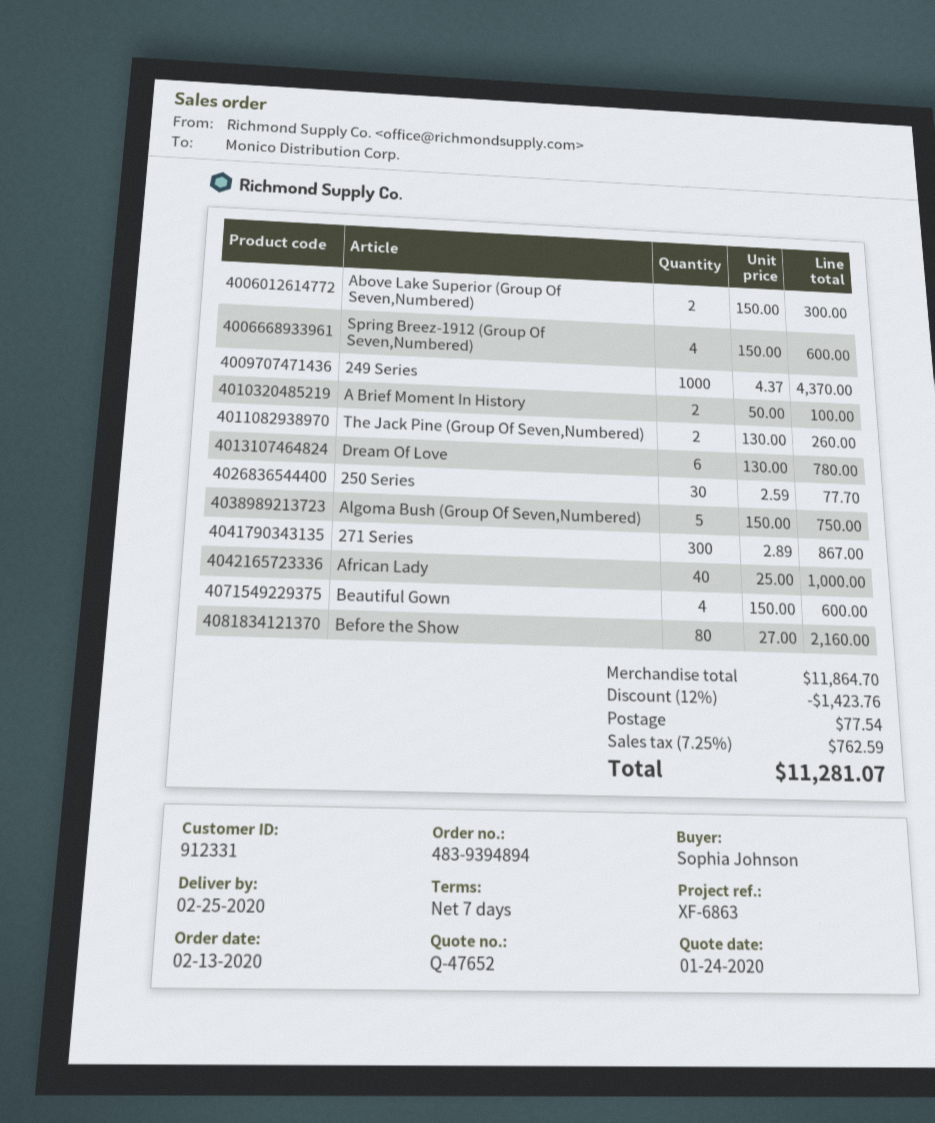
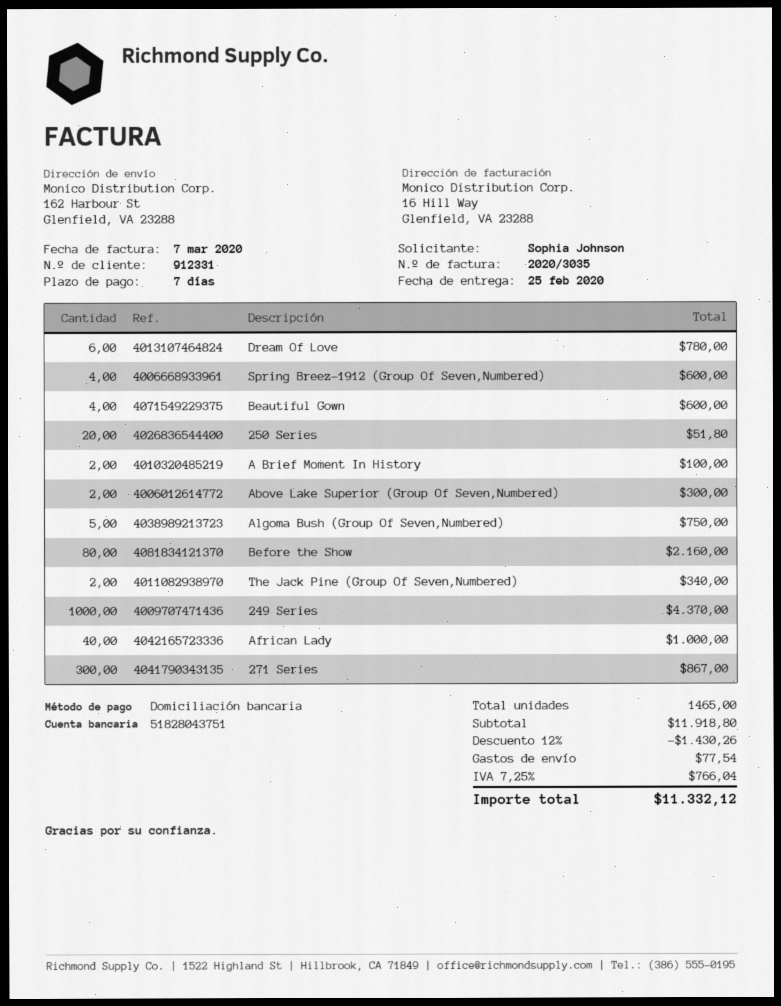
The Jack Pine (Group Of Seven,Numbered): 2 for 260.00 -> 2 for 340.00
250 Series: 30 for 77.70 -> 20 for 51.80
subtotal: 11864.70 -> 11918.80
discount: 12% = 1423.76 -> 12% = 1430.26
tax: 7.25% = 762.59 -> 7.25% = 766.04
total: 11281.07 -> 11332.12

